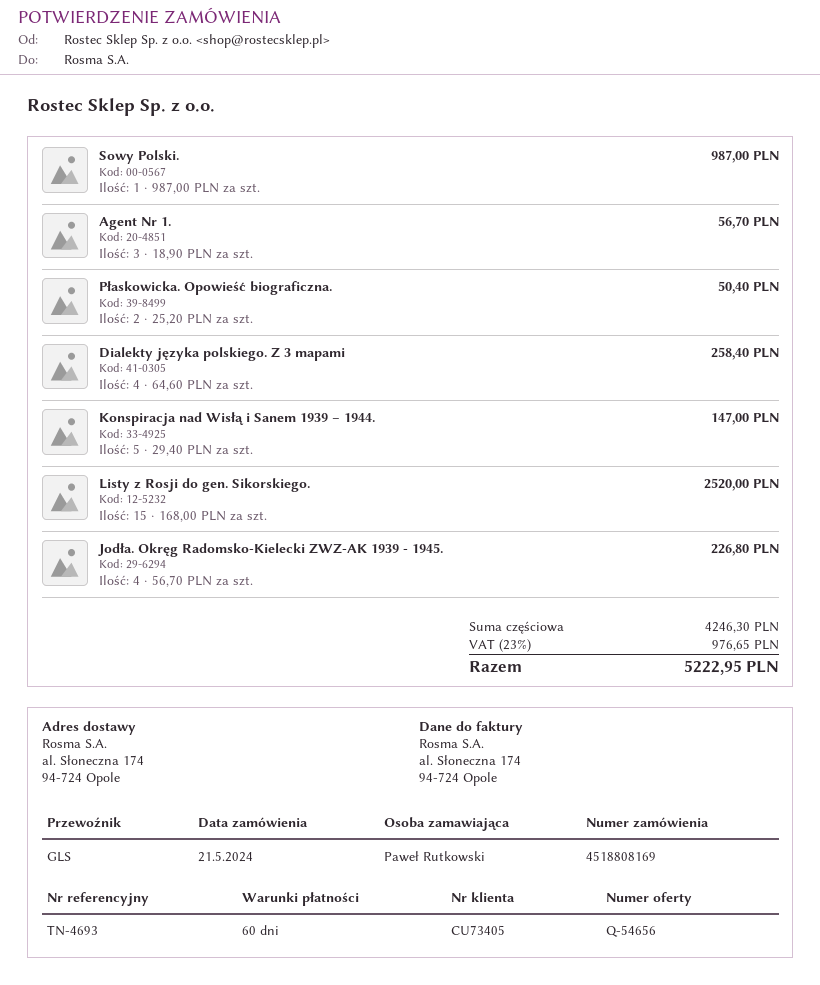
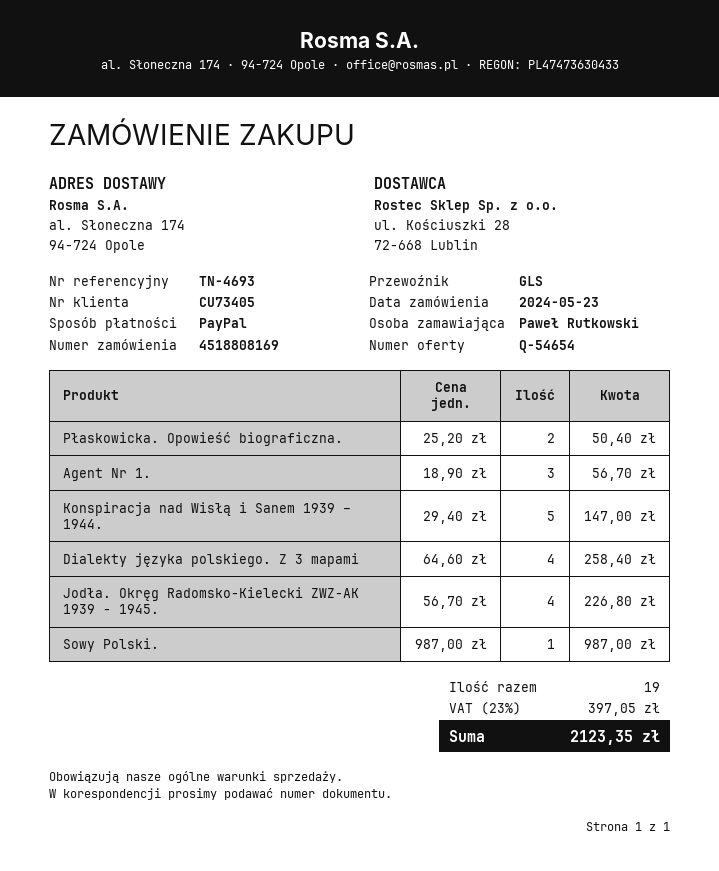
quote number: Q-54656 -> Q-54654
order date: 2024-05-21 -> 2024-05-23
Listy z Rosji do gen. Sikorskiego.: 15 x 168.00 = 2520.00 -> none
tax: 23% = 976.65 -> 23% = 397.05
total: 5222.95 -> 2123.35

